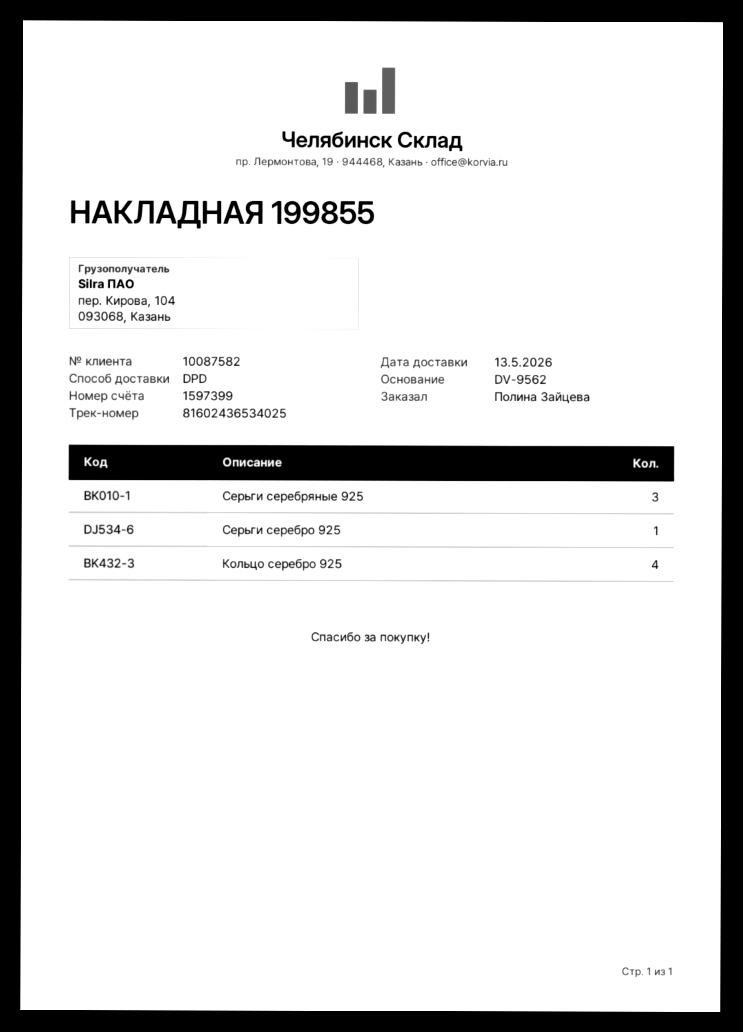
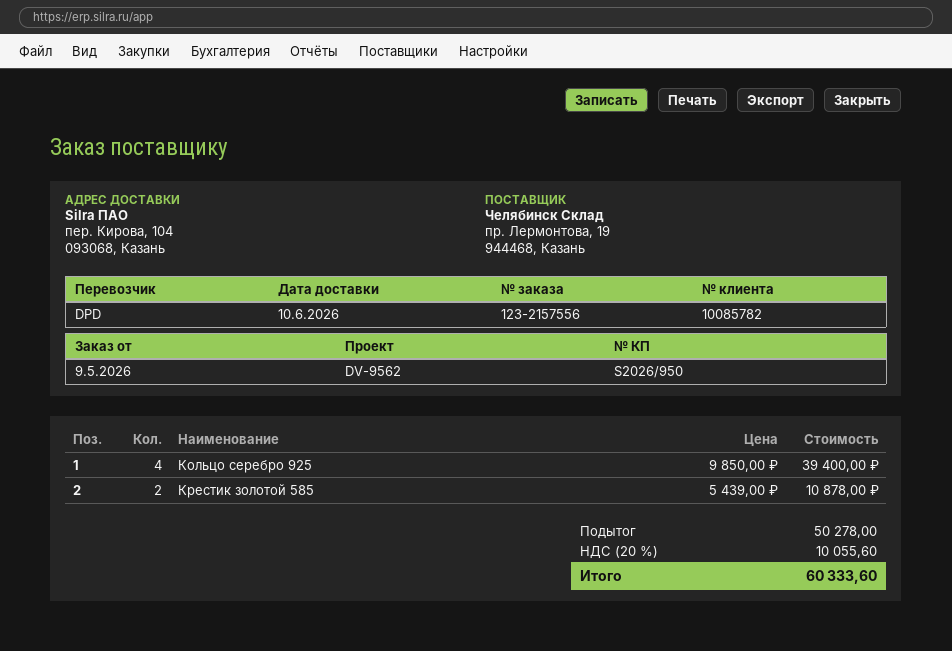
delivery date: 2026-05-13 -> 2026-06-10
customer number: 10087582 -> 10085782
Серьги серебряные 925: 3 -> none
Серьги серебро 925: 1 -> none
Крестик золотой 585: none -> 2

